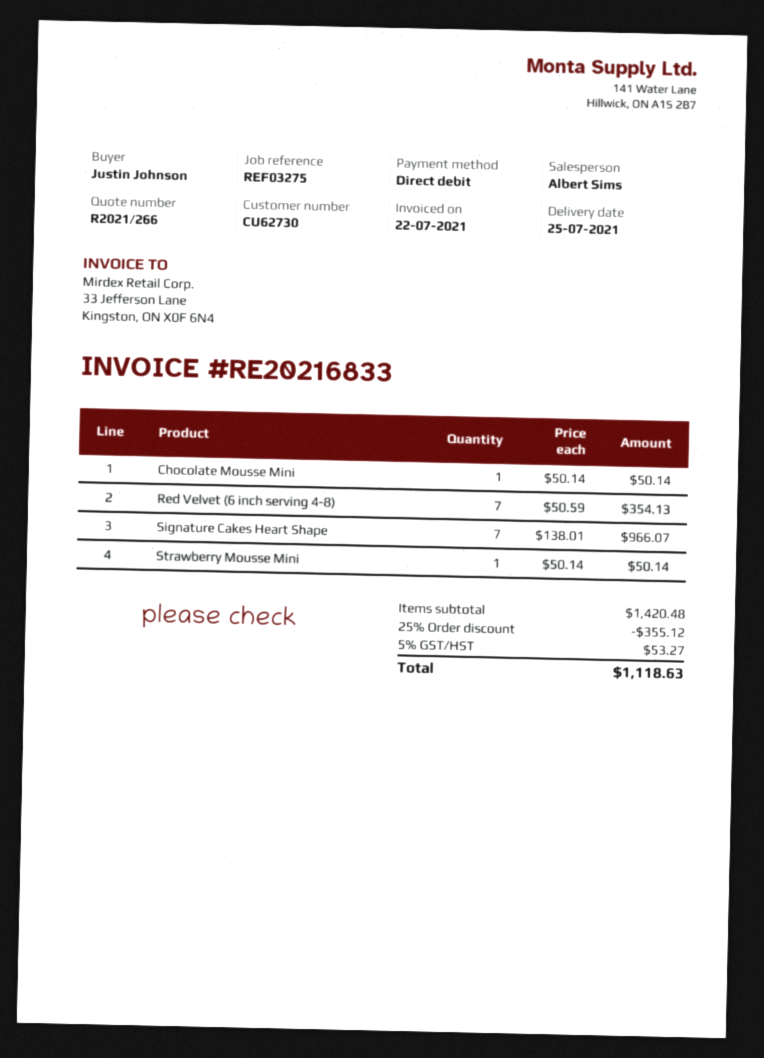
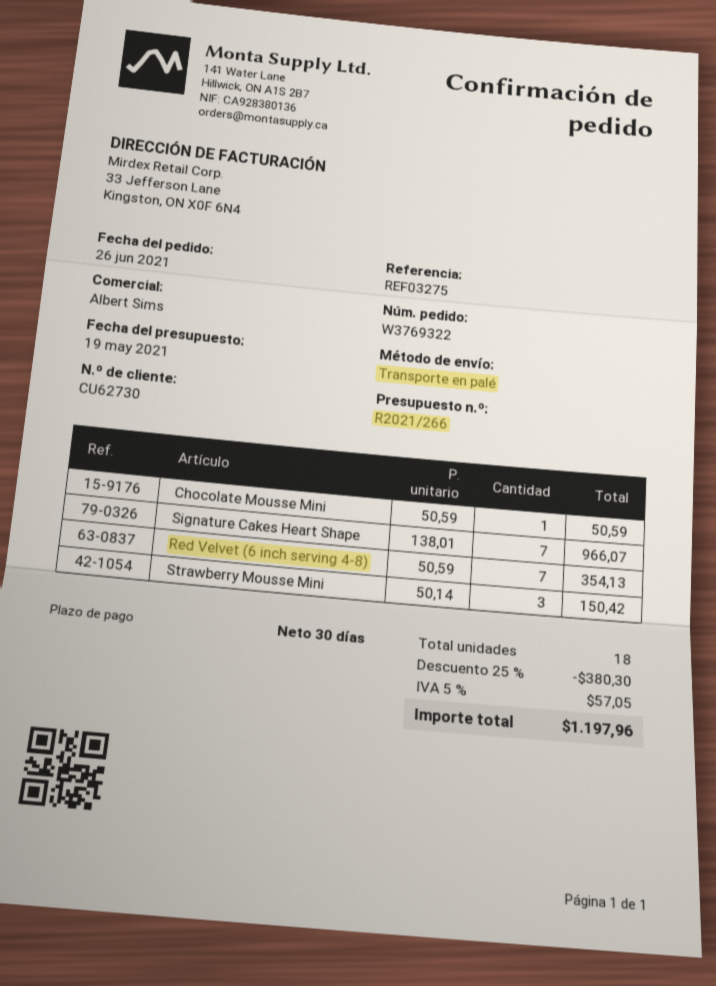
Chocolate Mousse Mini: 1 x 50.14 = 50.14 -> 1 x 50.59 = 50.59
Strawberry Mousse Mini: 1 x 50.14 = 50.14 -> 3 x 50.14 = 150.42
discount: 25% = 355.12 -> 25% = 380.30
tax: 5% = 53.27 -> 5% = 57.05
total: 1118.63 -> 1197.96

